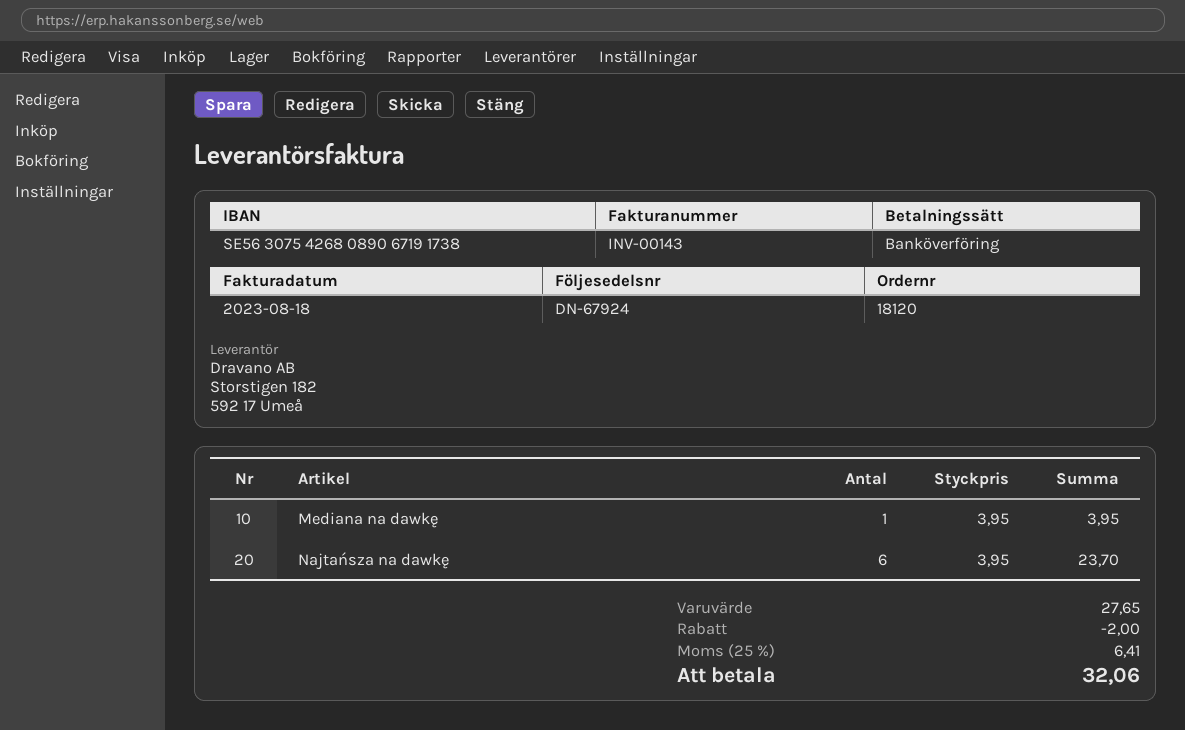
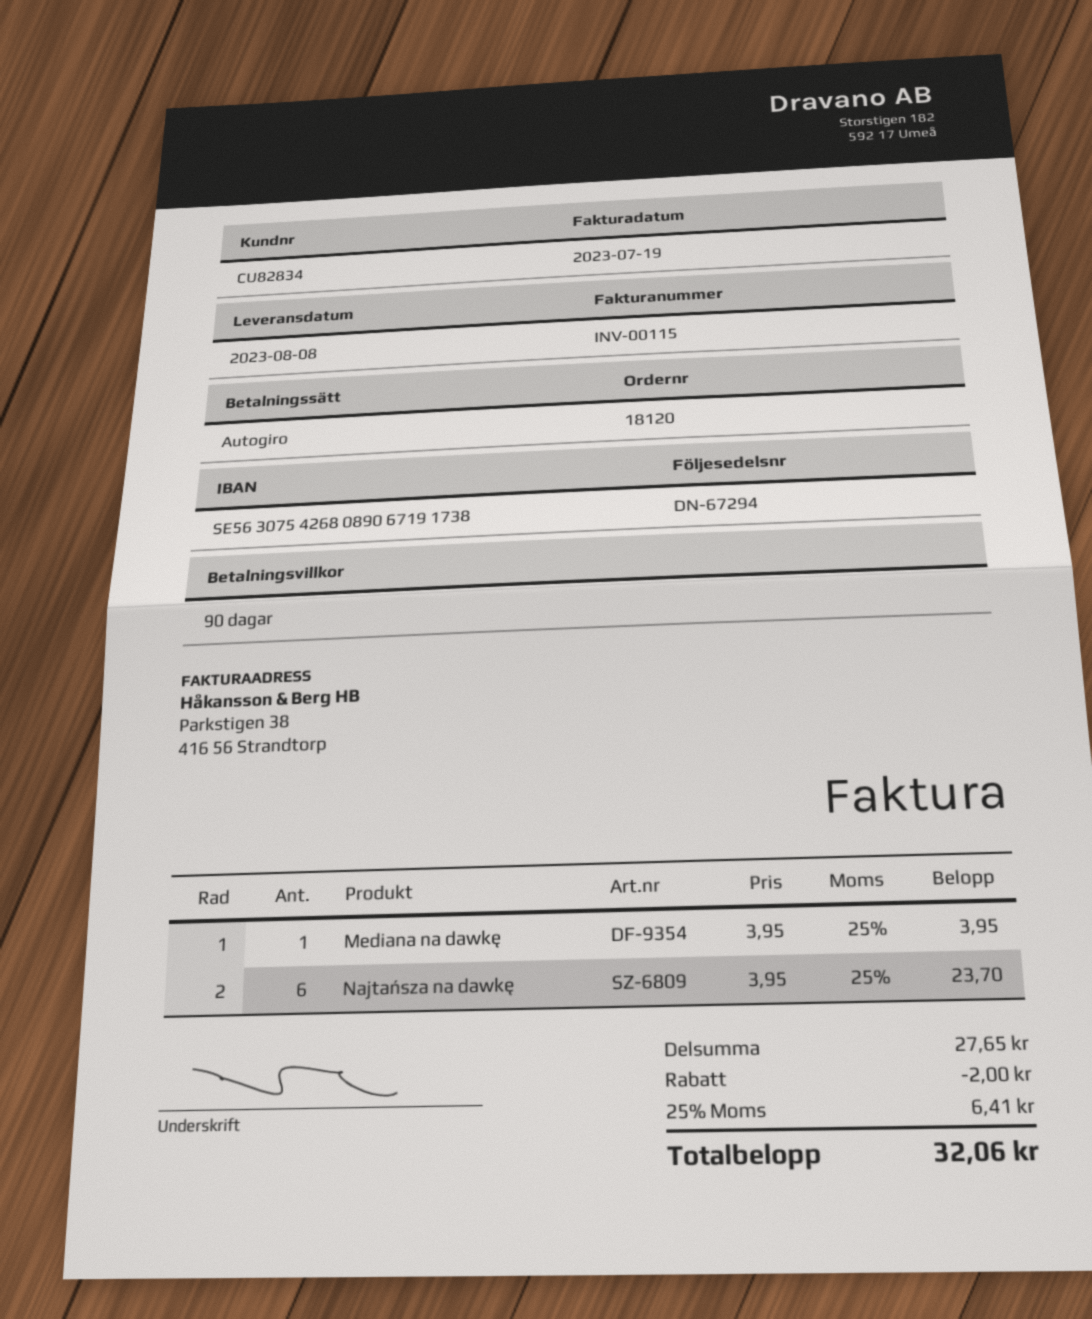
delivery note number: DN-67924 -> DN-67294
invoice number: INV-00143 -> INV-00115
invoice date: 2023-08-18 -> 2023-07-19
payment method: bank transfer -> direct debit

